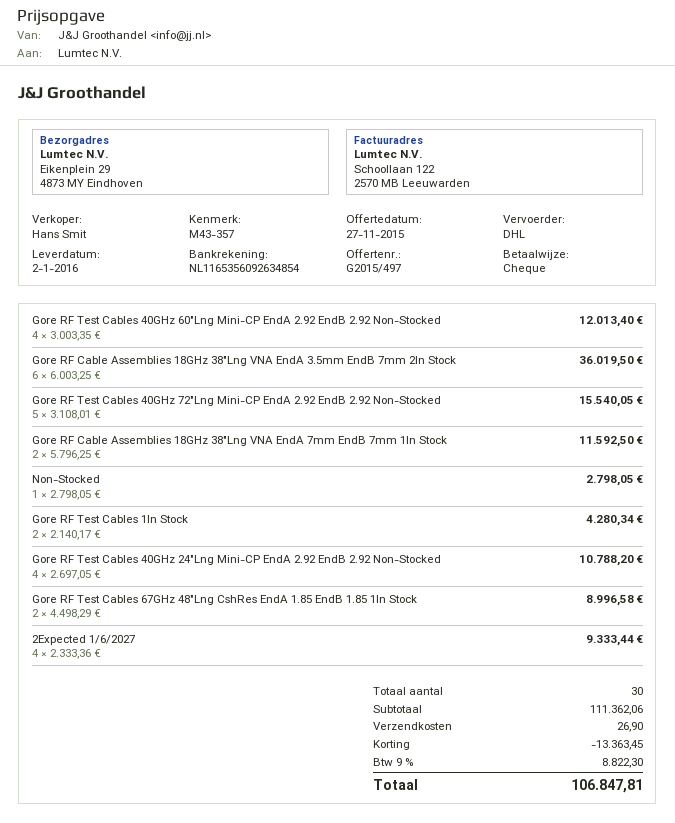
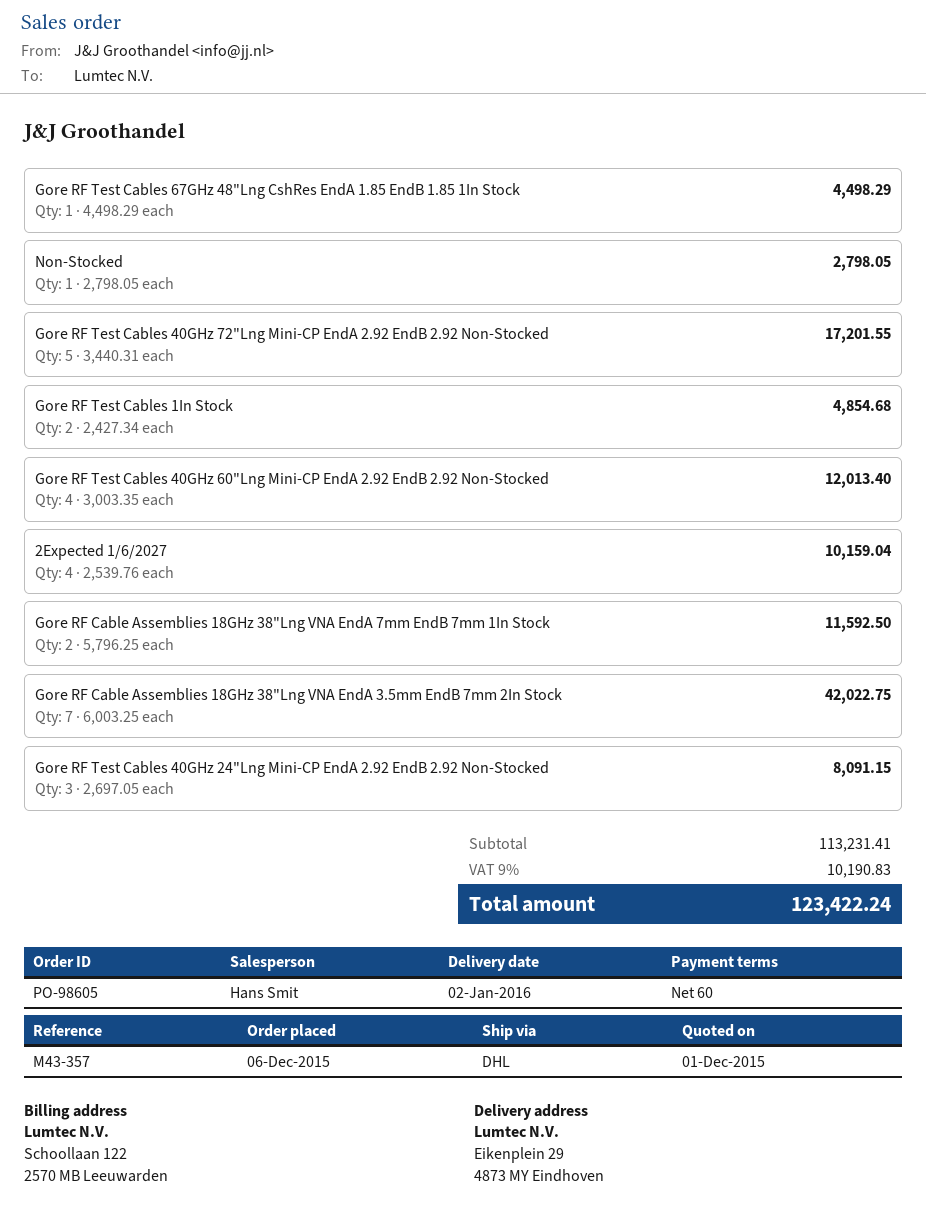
quote date: 2015-11-27 -> 2015-12-01
Gore RF Cable Assemblies 18GHz 38"Lng VNA EndA 3.5mm EndB 7mm 2In Stock: 6 x 6003.25 = 36019.50 -> 7 x 6003.25 = 42022.75
Gore RF Test Cables 40GHz 72"Lng Mini-CP EndA 2.92 EndB 2.92 Non-Stocked: 5 x 3108.01 = 15540.05 -> 5 x 3440.31 = 17201.55
Gore RF Test Cables 1In Stock: 2 x 2140.17 = 4280.34 -> 2 x 2427.34 = 4854.68
Gore RF Test Cables 40GHz 24"Lng Mini-CP EndA 2.92 EndB 2.92 Non-Stocked: 4 x 2697.05 = 10788.20 -> 3 x 2697.05 = 8091.15
Gore RF Test Cables 67GHz 48"Lng CshRes EndA 1.85 EndB 1.85 1In Stock: 2 x 4498.29 = 8996.58 -> 1 x 4498.29 = 4498.29
2Expected 1/6/2027: 4 x 2333.36 = 9333.44 -> 4 x 2539.76 = 10159.04
subtotal: 111362.06 -> 113231.41
discount: 13363.45 -> none
shipping: 26.90 -> none
tax: 9% = 8822.30 -> 9% = 10190.83
total: 106847.81 -> 123422.24

